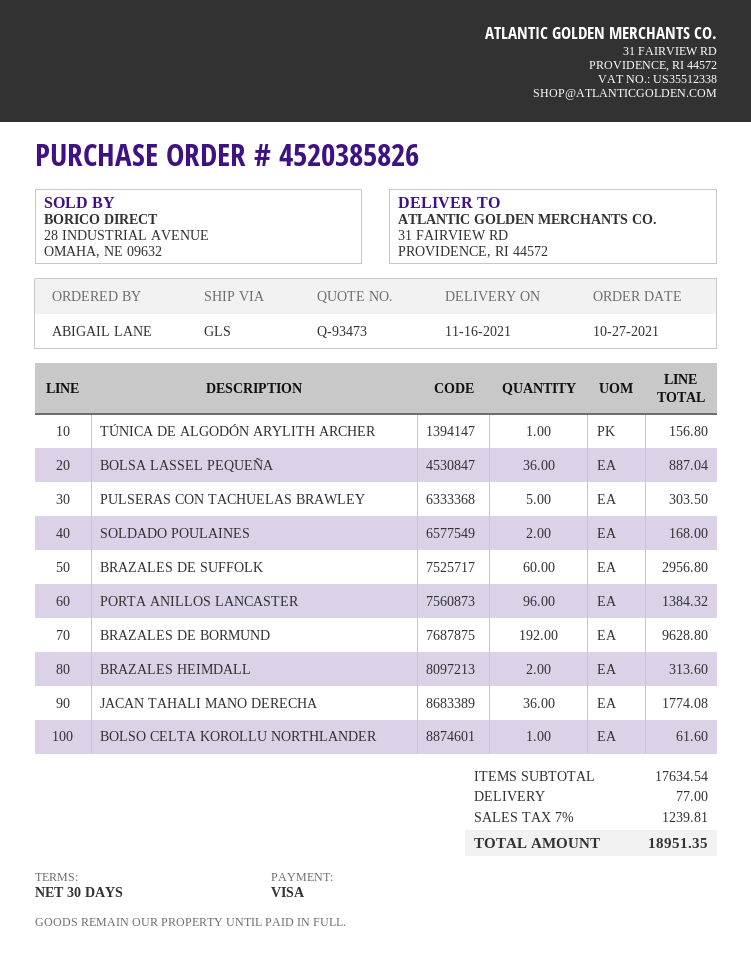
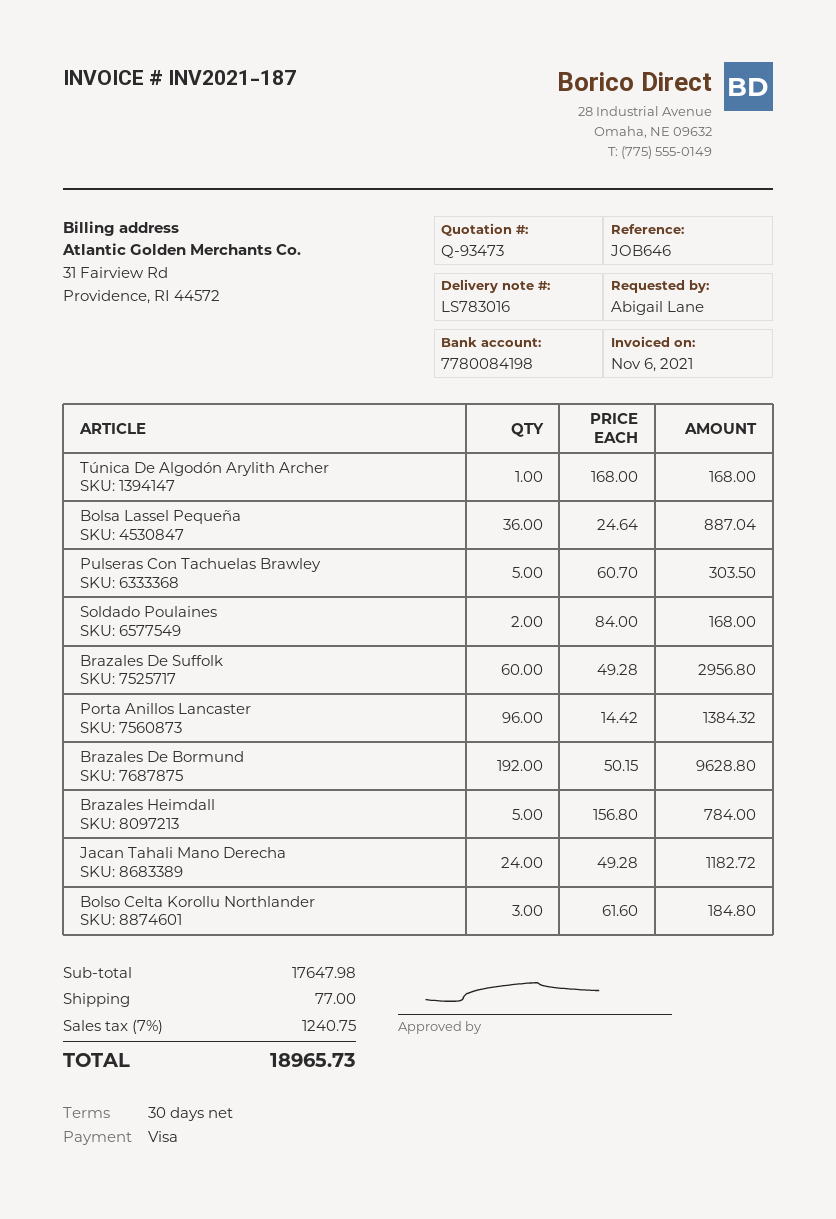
TÚNICA DE ALGODÓN ARYLITH ARCHER: 1 for 156.80 -> 1 for 168.00
BRAZALES HEIMDALL: 2 for 313.60 -> 5 for 784.00
JACAN TAHALI MANO DERECHA: 36 for 1774.08 -> 24 for 1182.72
BOLSO CELTA KOROLLU NORTHLANDER: 1 for 61.60 -> 3 for 184.80
subtotal: 17634.54 -> 17647.98
tax: 7% = 1239.81 -> 7% = 1240.75
total: 18951.35 -> 18965.73

